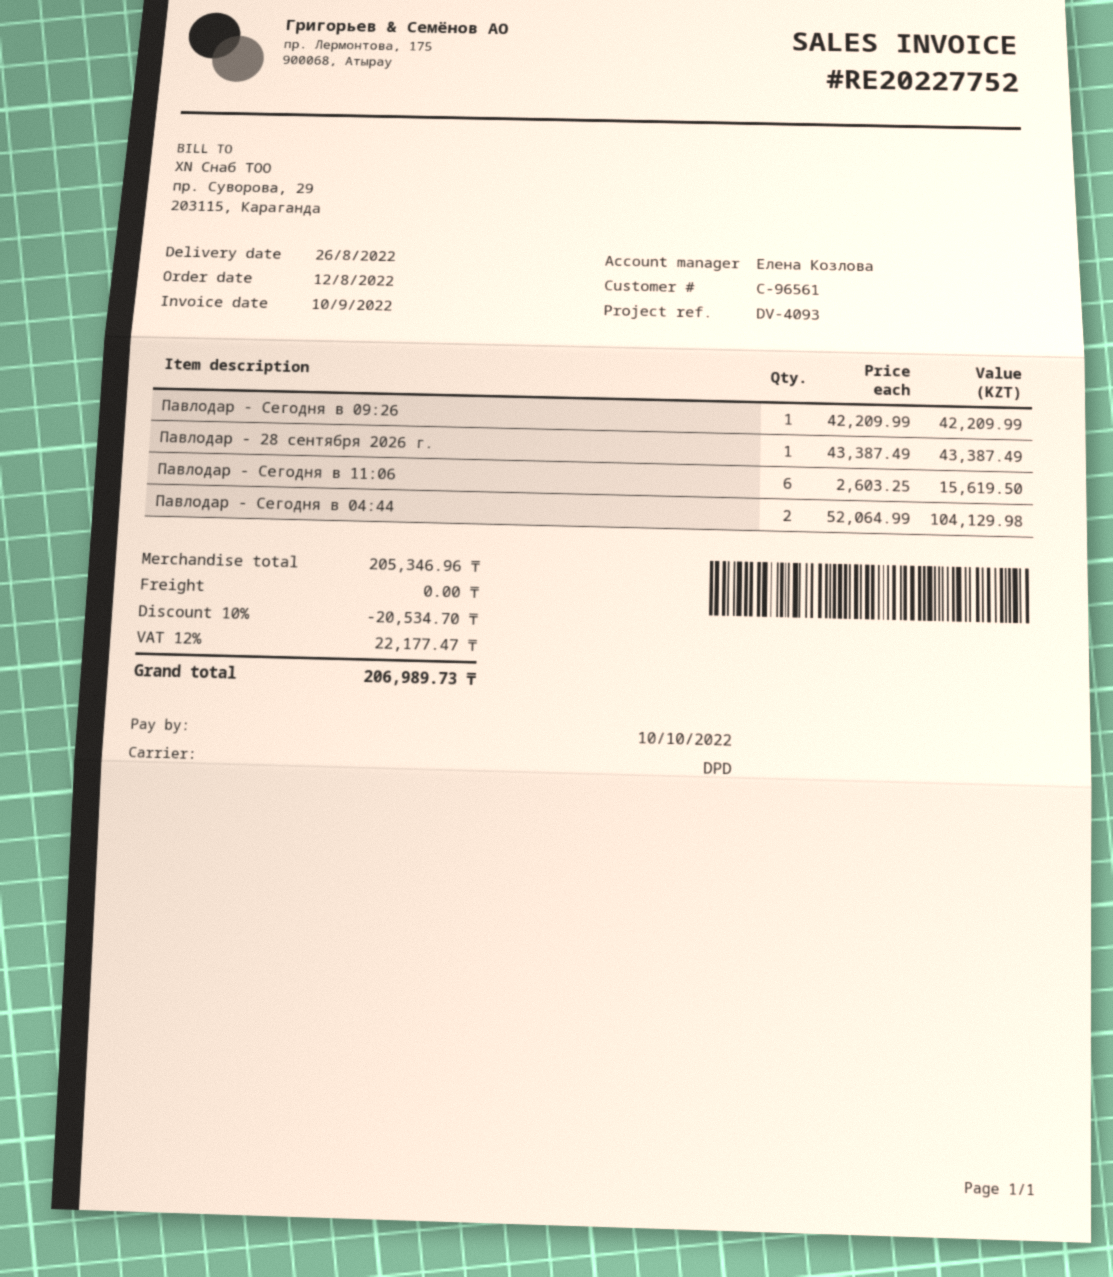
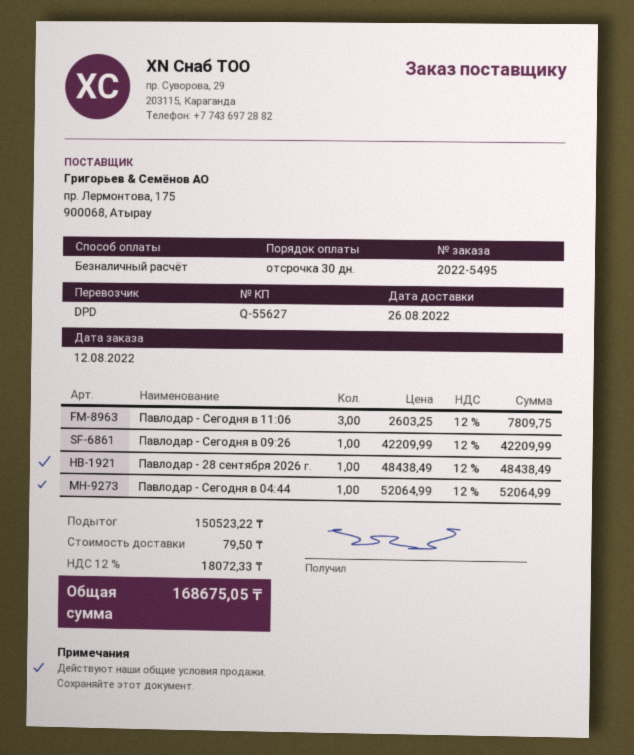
Павлодар - 28 сентября 2026 г.: 1 x 43387.49 = 43387.49 -> 1 x 48438.49 = 48438.49
Павлодар - Сегодня в 11:06: 6 x 2603.25 = 15619.50 -> 3 x 2603.25 = 7809.75
Павлодар - Сегодня в 04:44: 2 x 52064.99 = 104129.98 -> 1 x 52064.99 = 52064.99
subtotal: 205346.96 -> 150523.22
discount: 10% = 20534.70 -> none
shipping: 0.00 -> 79.50
tax: 12% = 22177.47 -> 12% = 18072.33
total: 206989.73 -> 168675.05

